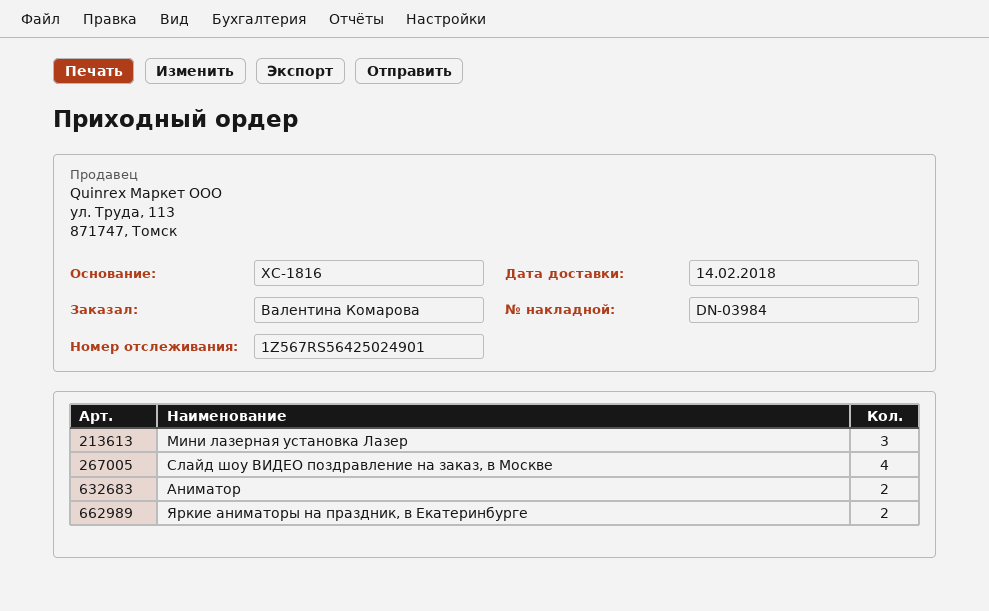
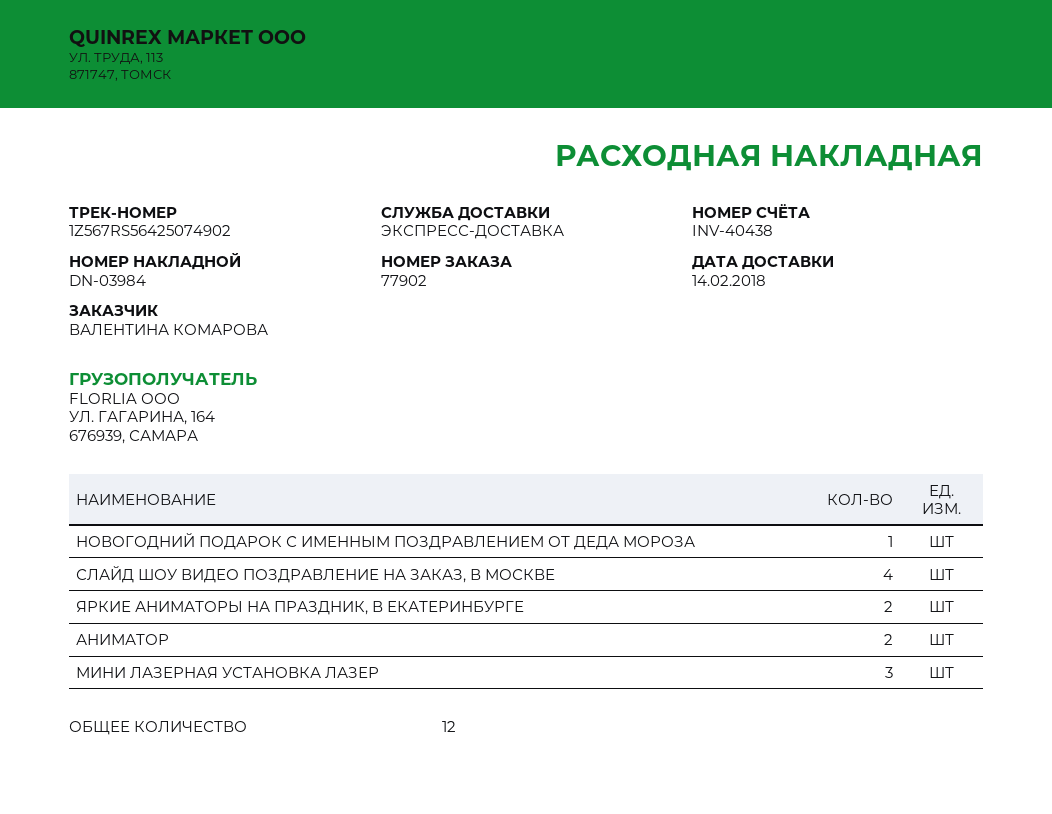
tracking number: 1Z567RS56425024901 -> 1Z567RS56425074902
НОВОГОДНИЙ ПОДАРОК С ИМЕННЫМ ПОЗДРАВЛЕНИЕМ ОТ ДЕДА МОРОЗА: none -> 1

